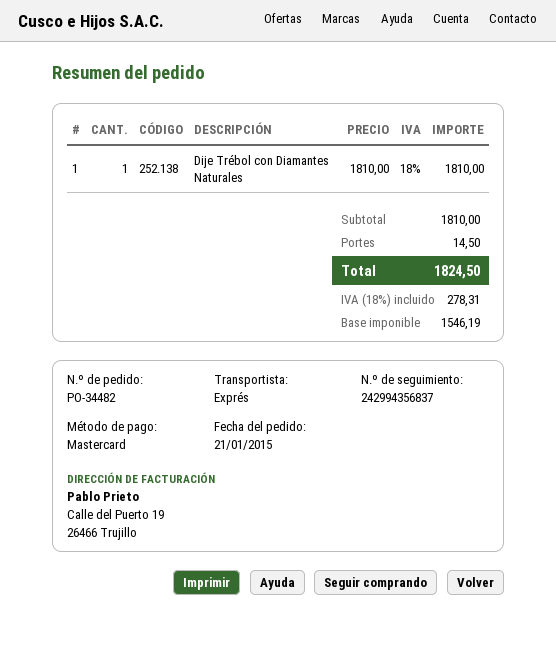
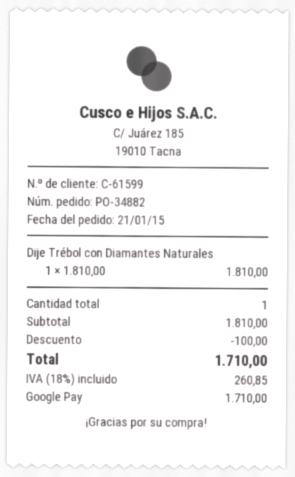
order number: PO-34482 -> PO-34882
payment method: Mastercard -> Google Pay
discount: none -> 100.00
shipping: 14.50 -> none
tax: 18% = 278.31 -> 18% = 260.85
total: 1824.50 -> 1710.00

